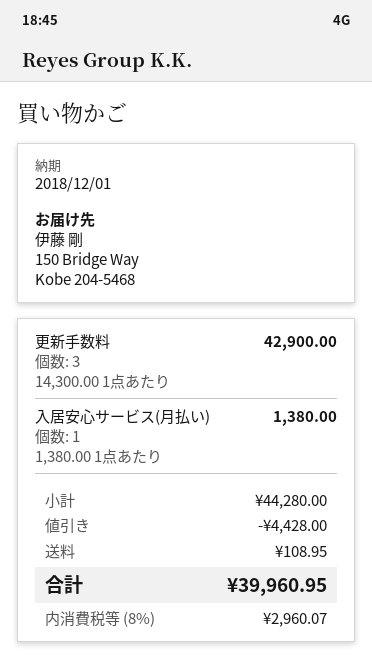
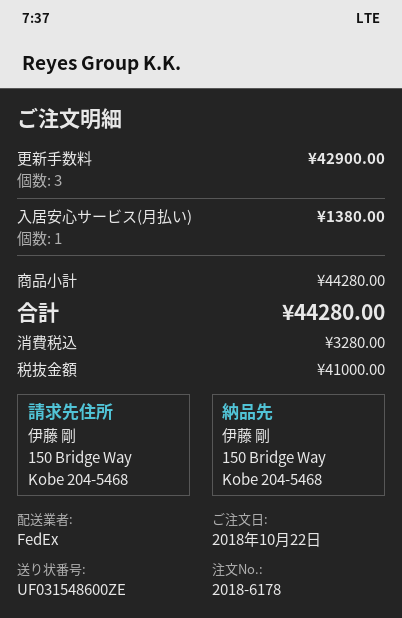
discount: 4428.00 -> none
shipping: 108.95 -> none
tax: 2960.07 -> 3280.00
total: 39960.95 -> 44280.00

